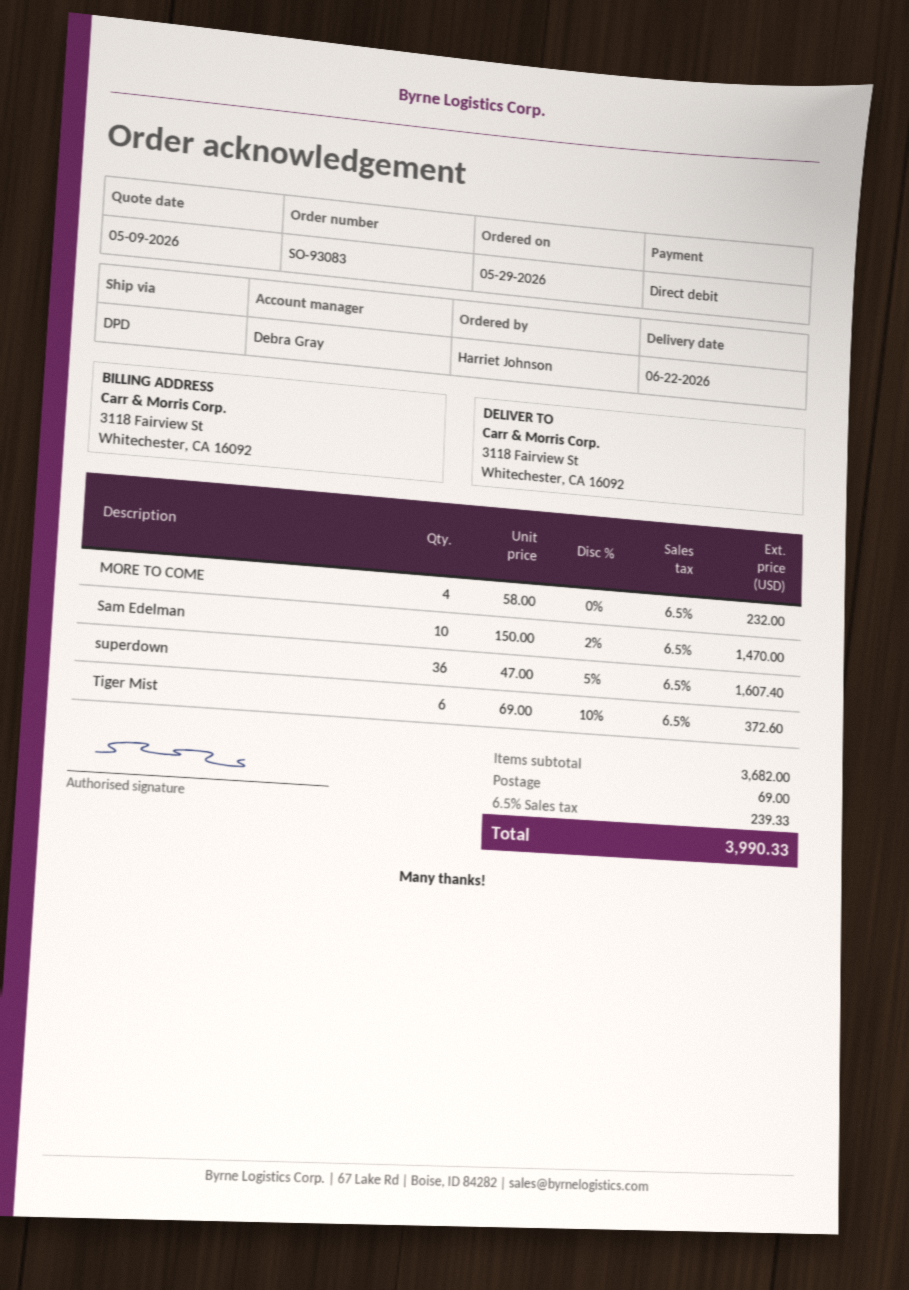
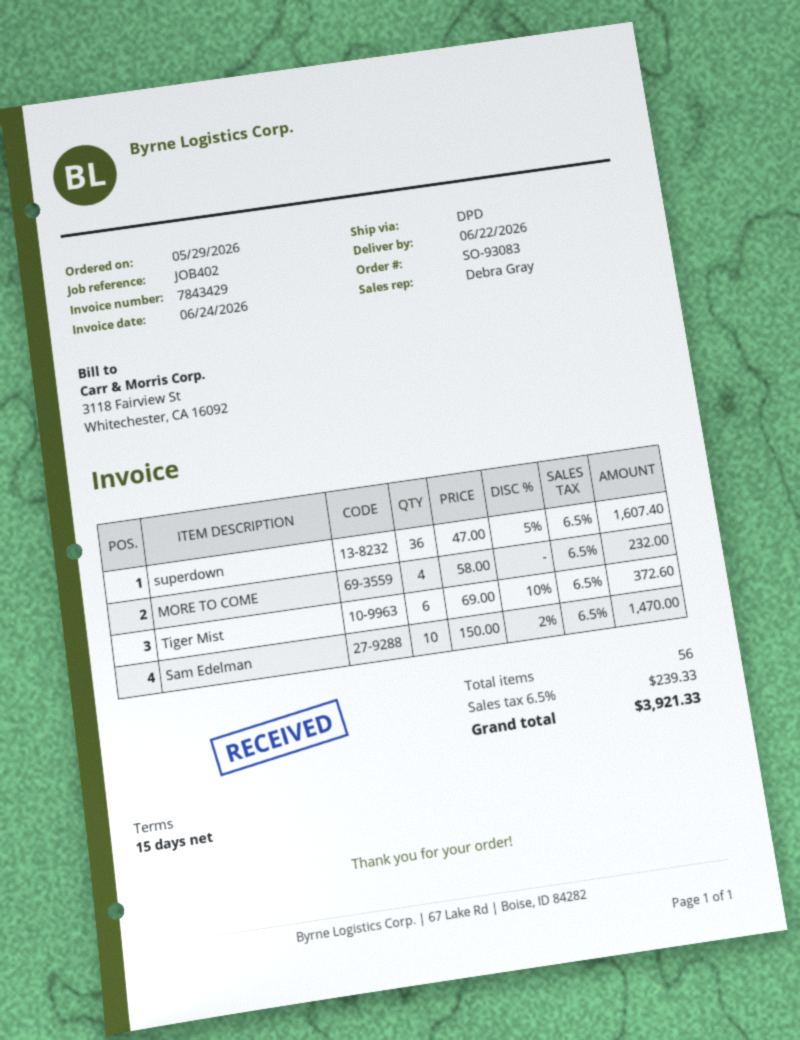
shipping: 69.00 -> none
total: 3990.33 -> 3921.33

